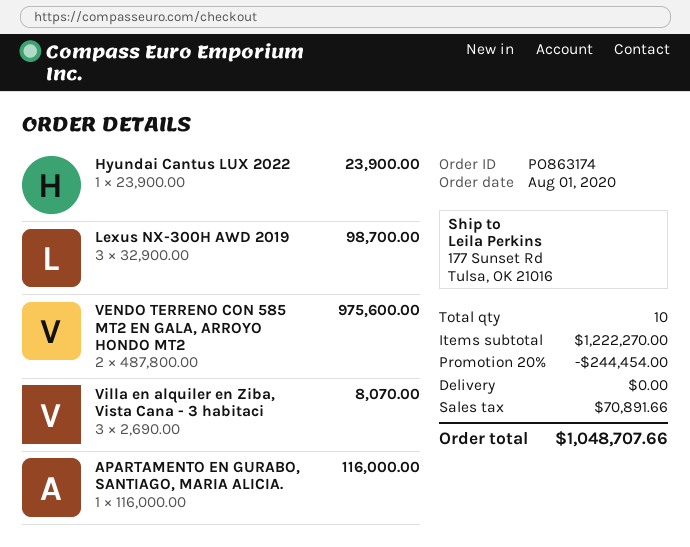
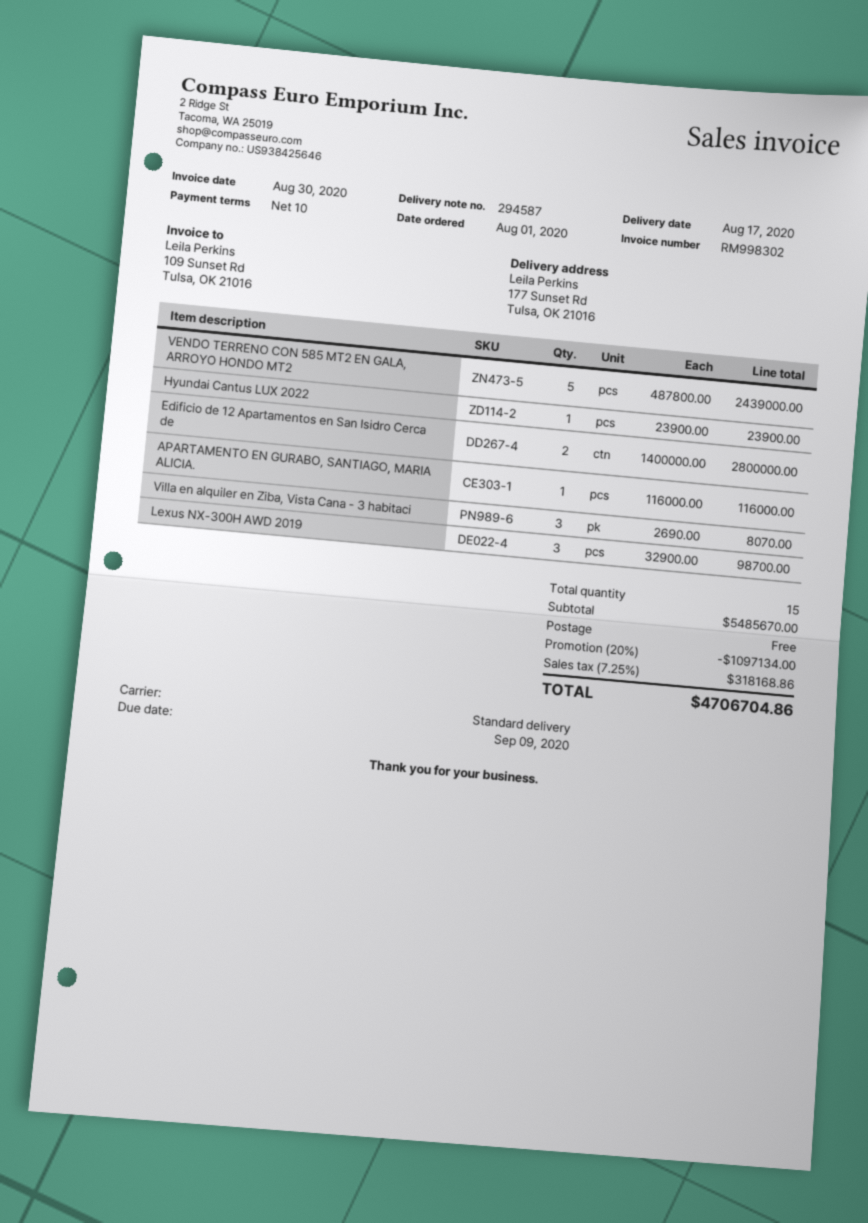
VENDO TERRENO CON 585 MT2 EN GALA, ARROYO HONDO MT2: 2 x 487800.00 = 975600.00 -> 5 x 487800.00 = 2439000.00
Edificio de 12 Apartamentos en San Isidro Cerca de: none -> 2 x 1400000.00 = 2800000.00
total quantity: 10 -> 15
subtotal: 1222270.00 -> 5485670.00
discount: 20% = 244454.00 -> 20% = 1097134.00
tax: 70891.66 -> 318168.86
total: 1048707.66 -> 4706704.86

